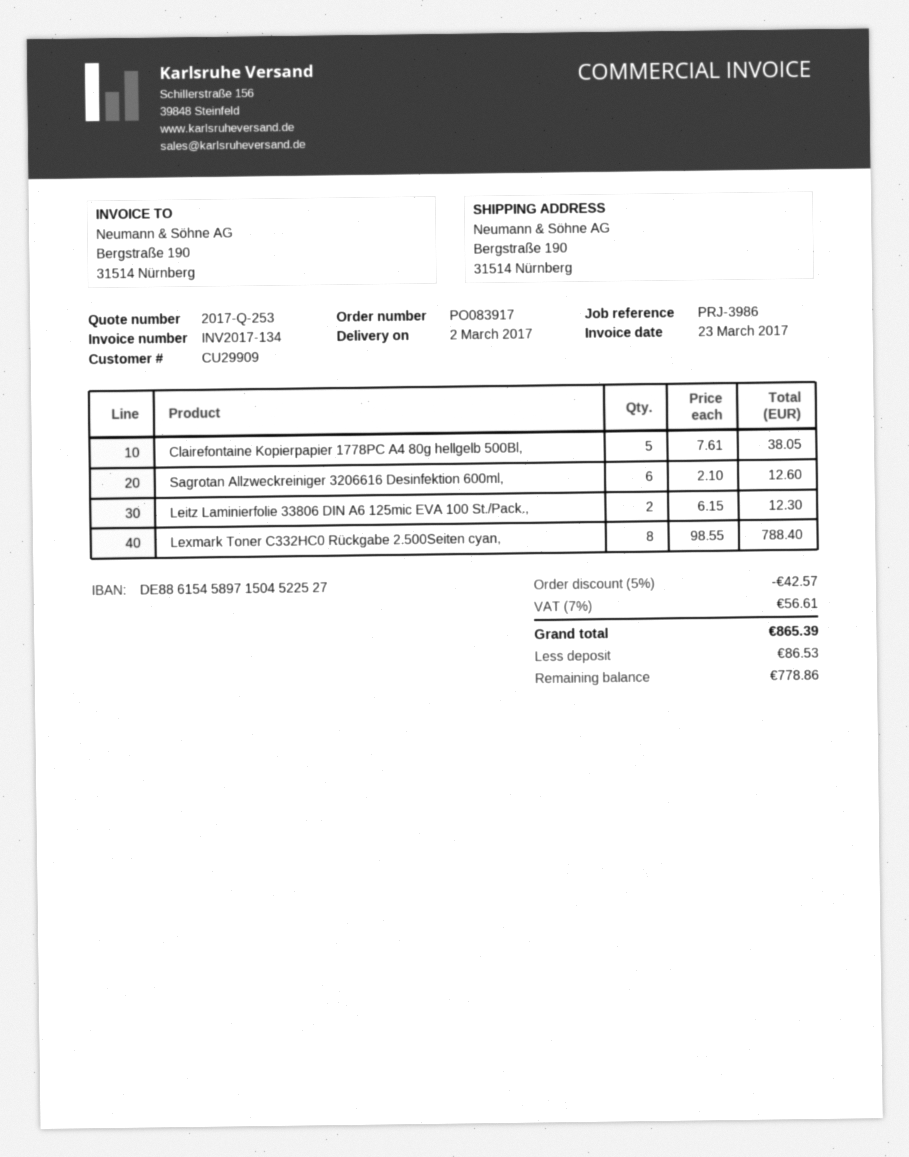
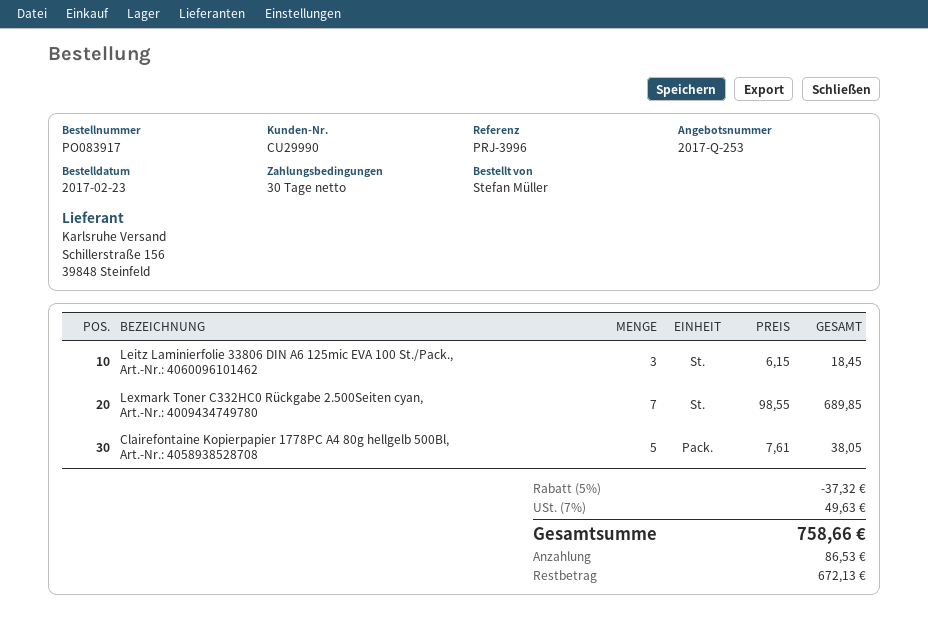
customer number: CU29909 -> CU29990
reference: PRJ-3986 -> PRJ-3996
Sagrotan Allzweckreiniger 3206616 Desinfektion 600ml,: 6 x 2.10 = 12.60 -> none
Leitz Laminierfolie 33806 DIN A6 125mic EVA 100 St./Pack.,: 2 x 6.15 = 12.30 -> 3 x 6.15 = 18.45
Lexmark Toner C332HC0 Rückgabe 2.500Seiten cyan,: 8 x 98.55 = 788.40 -> 7 x 98.55 = 689.85
discount: 5% = 42.57 -> 5% = 37.32
tax: 7% = 56.61 -> 7% = 49.63
total: 865.39 -> 758.66
balance: 778.86 -> 672.13

